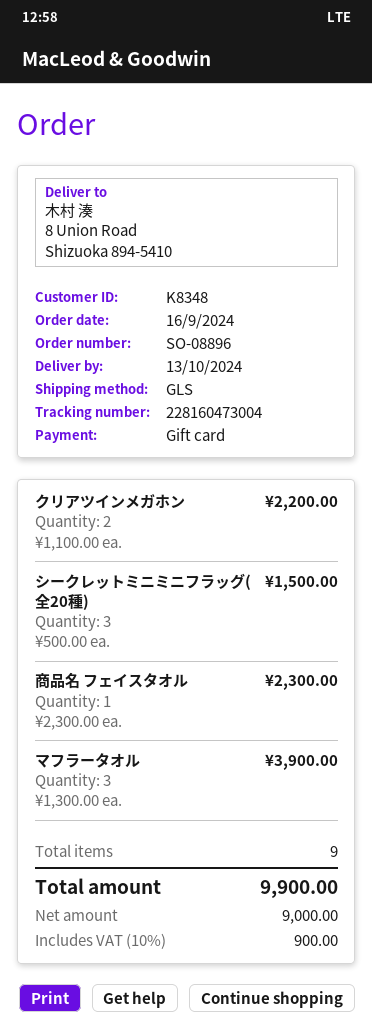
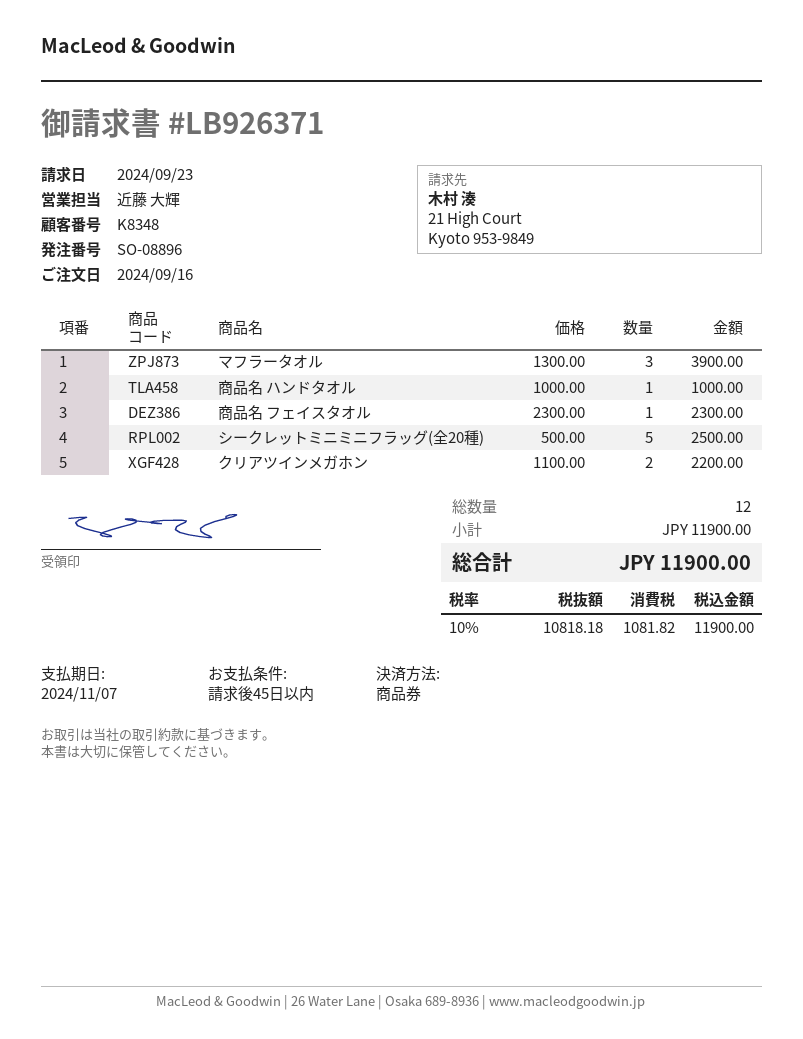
シークレットミニミニフラッグ(全20種): 3 x 500.00 = 1500.00 -> 5 x 500.00 = 2500.00
商品名 ハンドタオル: none -> 1 x 1000.00 = 1000.00
total quantity: 9 -> 12
net: 9000.00 -> 10818.18
tax: 10% = 900.00 -> 10% = 1081.82
total: 9900.00 -> 11900.00

